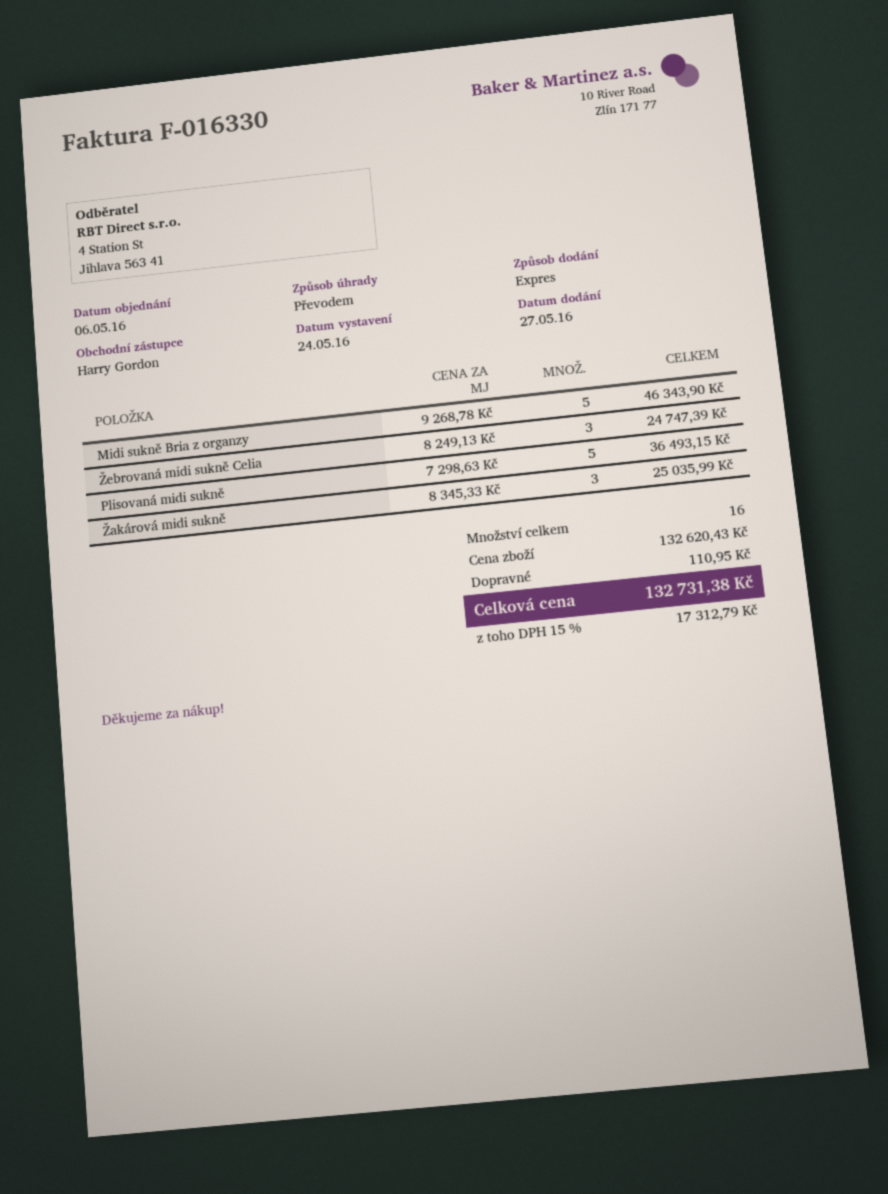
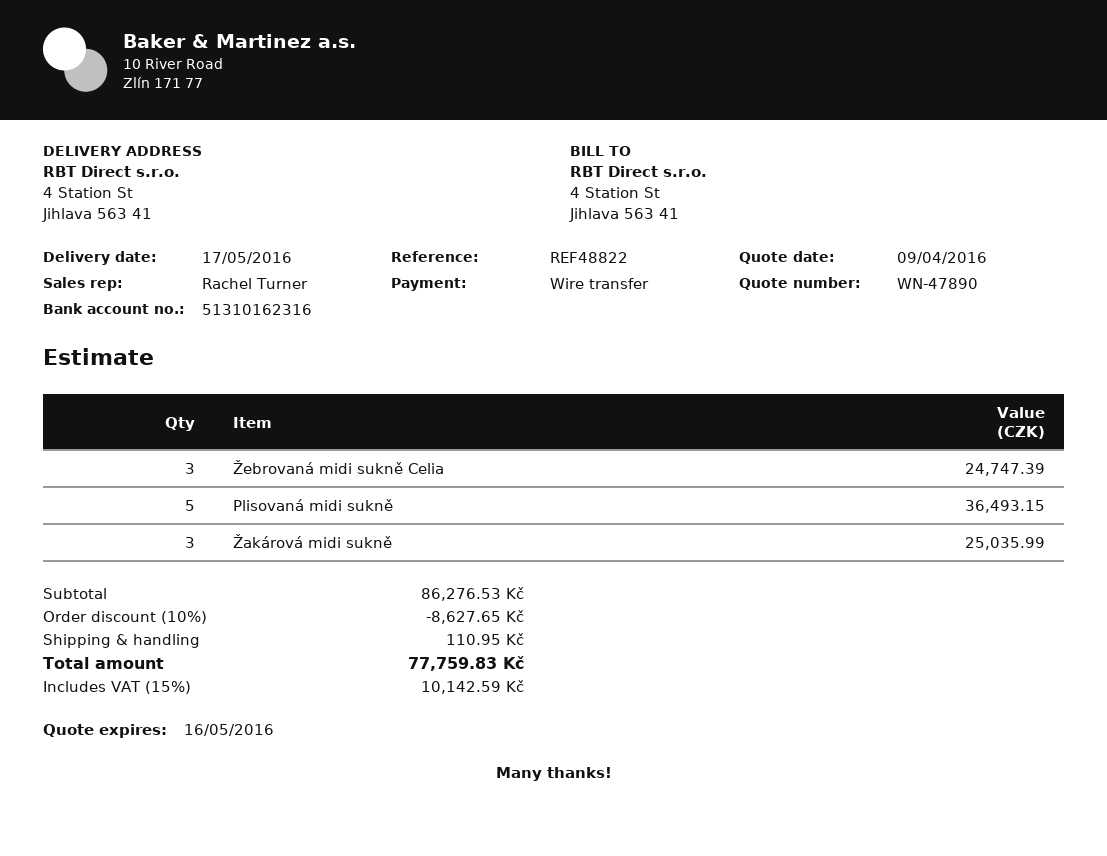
delivery date: 2016-05-27 -> 2016-05-17
sales rep: Harry Gordon -> Rachel Turner
Midi sukně Bria z organzy: 5 for 46343.90 -> none
subtotal: 132620.43 -> 86276.53
discount: none -> 10% = 8627.65
tax: 15% = 17312.79 -> 15% = 10142.59
total: 132731.38 -> 77759.83

